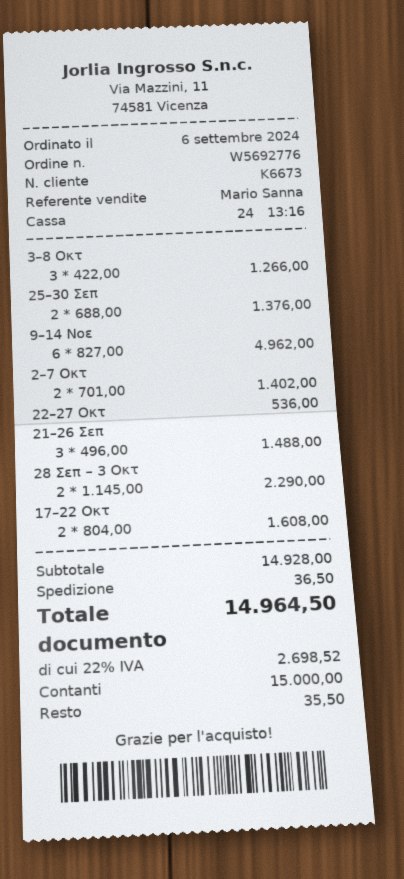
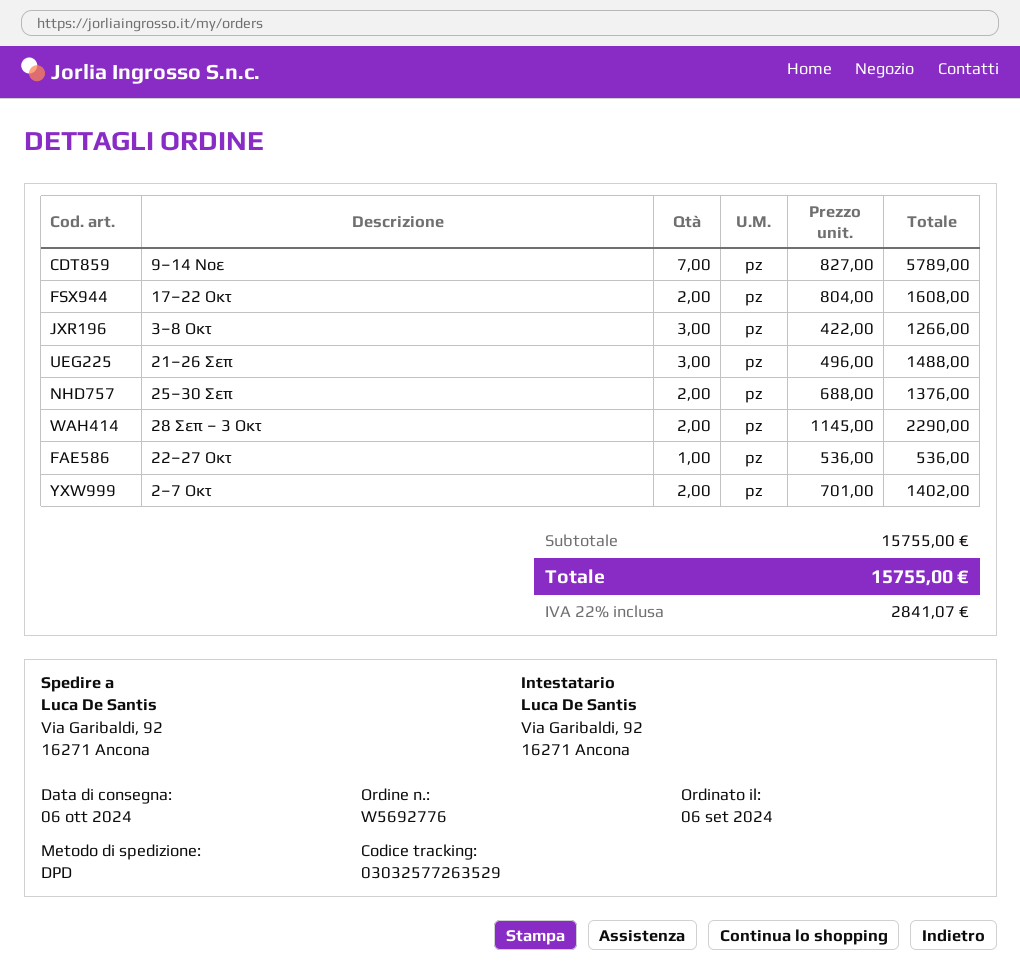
9–14 Νοε: 6 x 827.00 = 4962.00 -> 7 x 827.00 = 5789.00
subtotal: 14928.00 -> 15755.00
shipping: 36.50 -> none
tax: 22% = 2698.52 -> 22% = 2841.07
total: 14964.50 -> 15755.00

